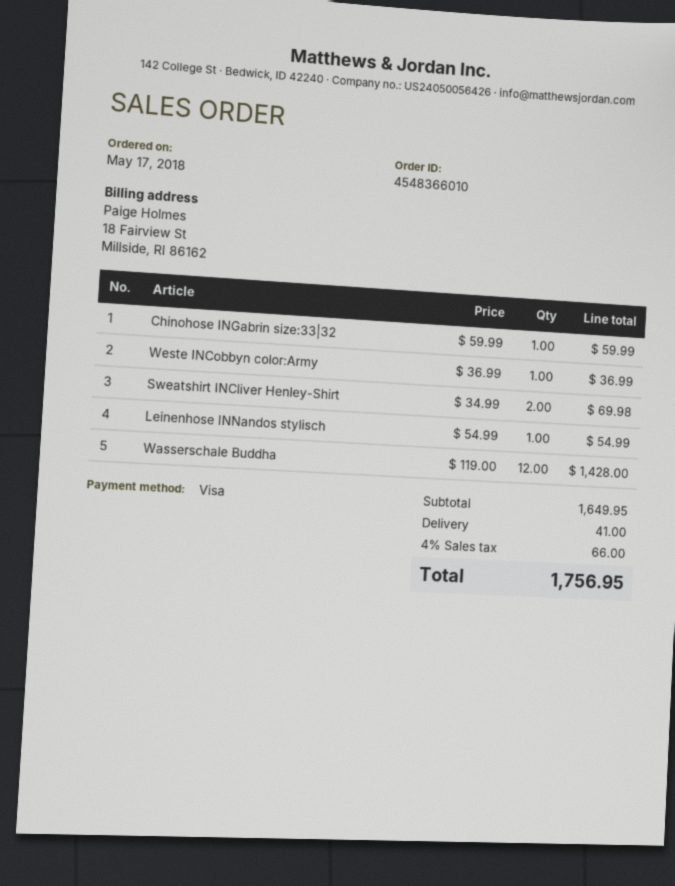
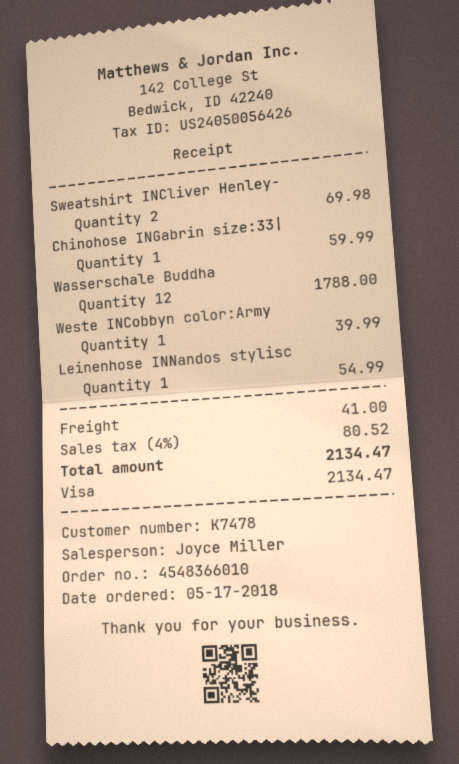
Weste INCobbyn color:Army: 1 for 36.99 -> 1 for 39.99
Wasserschale Buddha: 12 for 1428.00 -> 12 for 1788.00
tax: 4% = 66.00 -> 4% = 80.52
total: 1756.95 -> 2134.47

